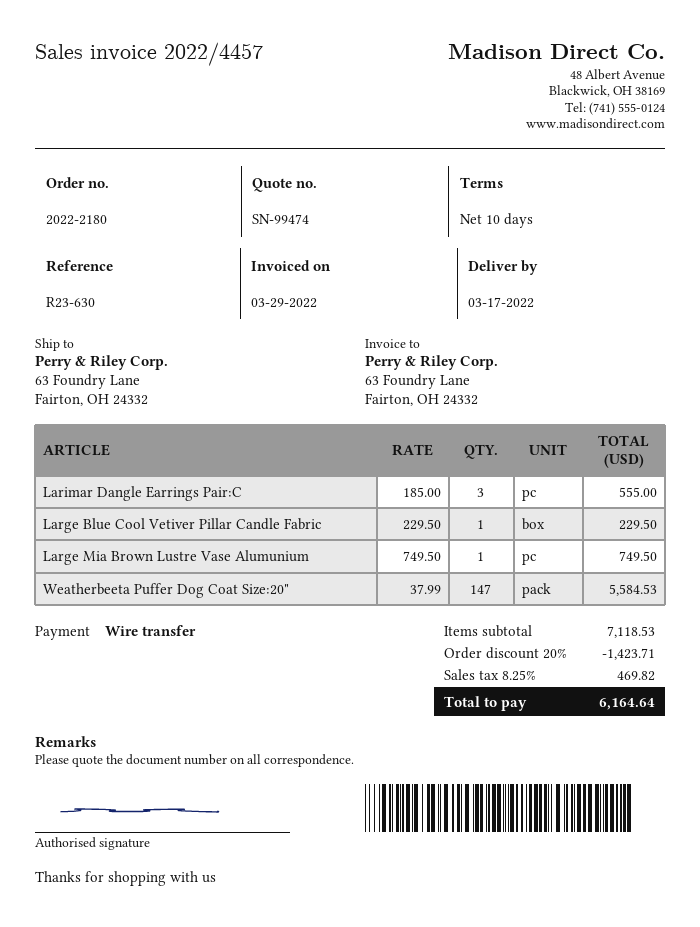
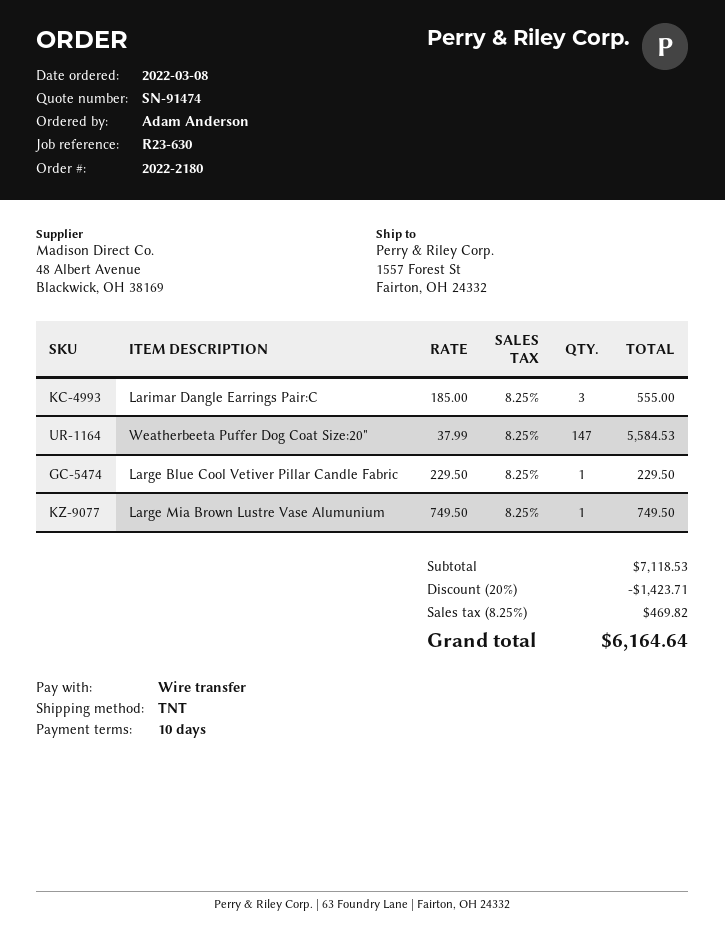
quote number: SN-99474 -> SN-91474
ship to: 63 Foundry Lane, Fairton, OH 24332 -> 1557 Forest St, Fairton, OH 24332

